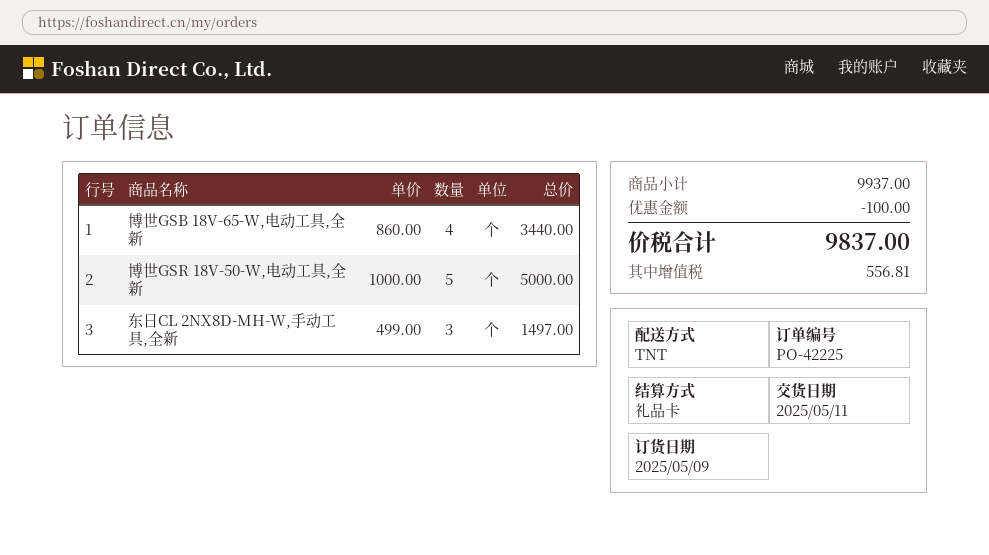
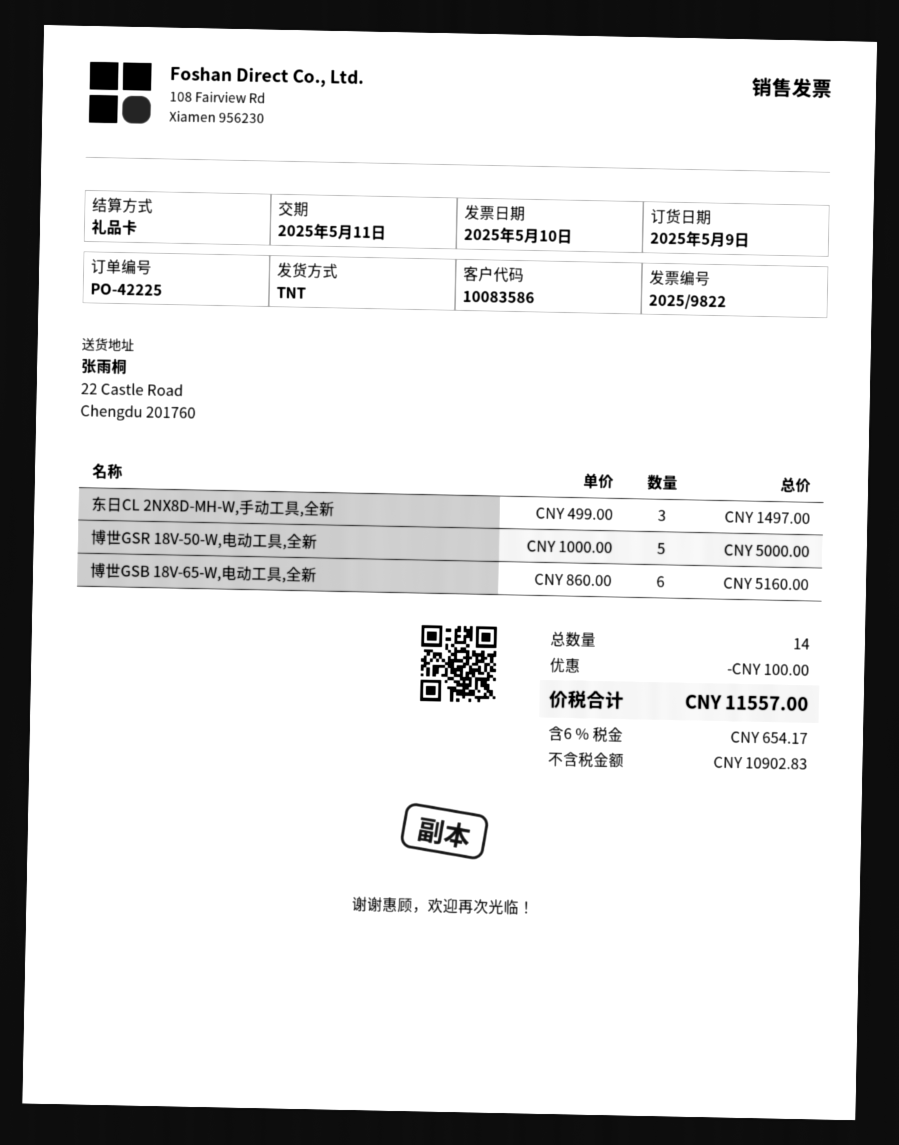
博世GSB 18V-65-W,电动工具,全新: 4 x 860.00 = 3440.00 -> 6 x 860.00 = 5160.00
tax: 556.81 -> 654.17
total: 9837.00 -> 11557.00

